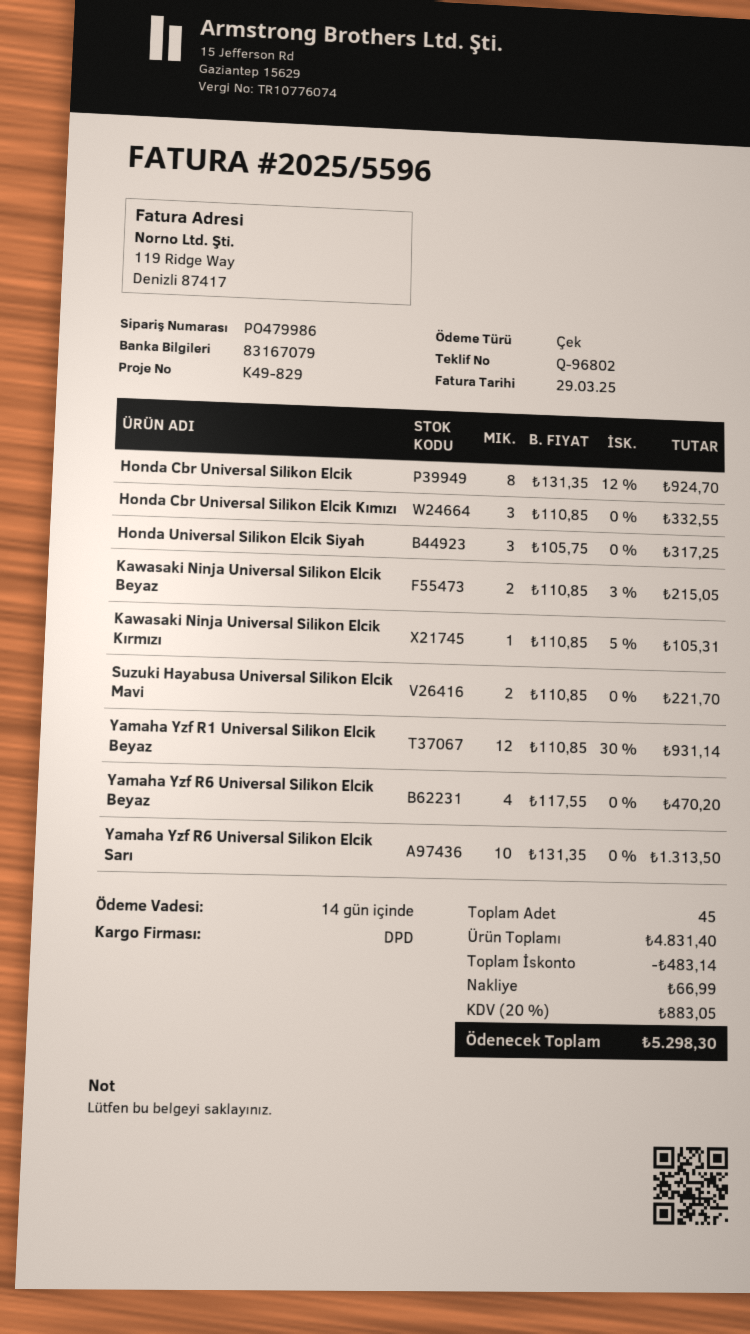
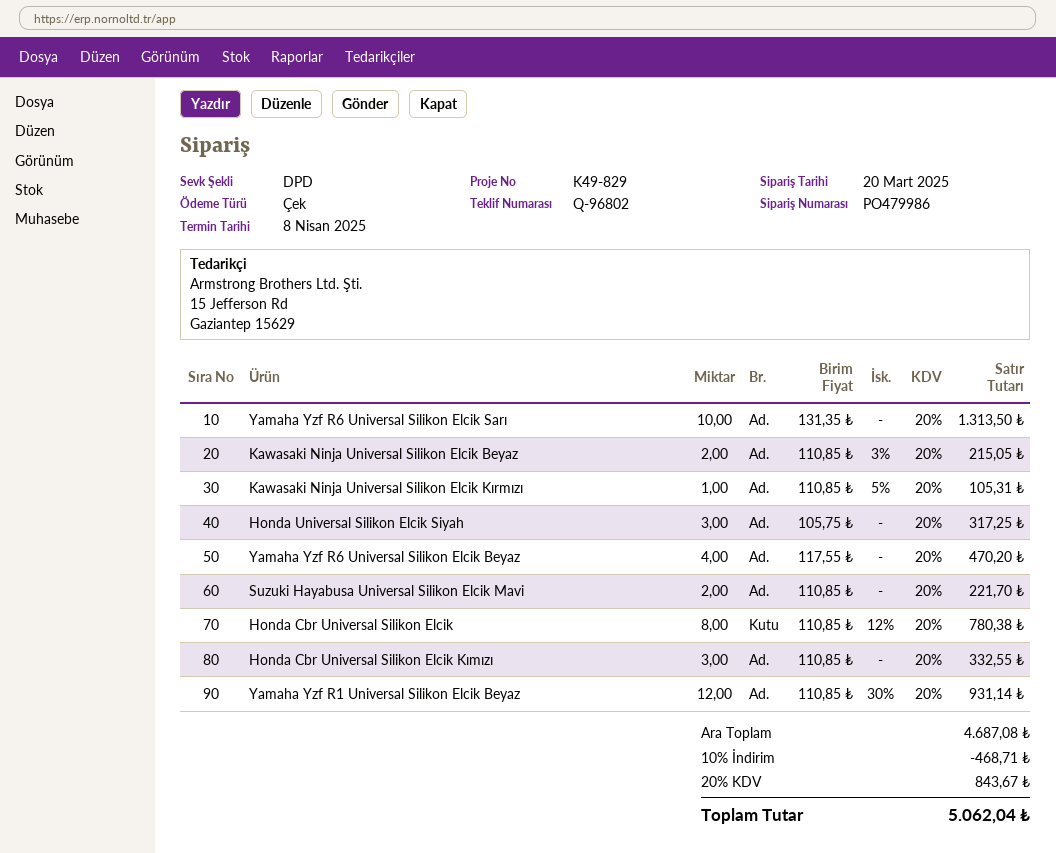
Honda Cbr Universal Silikon Elcik: 8 x 131.35 - 12% = 924.70 -> 8 x 110.85 - 12% = 780.38
subtotal: 4831.40 -> 4687.08
discount: 483.14 -> 468.71
shipping: 66.99 -> none
tax: 20% = 883.05 -> 20% = 843.67
total: 5298.30 -> 5062.04

